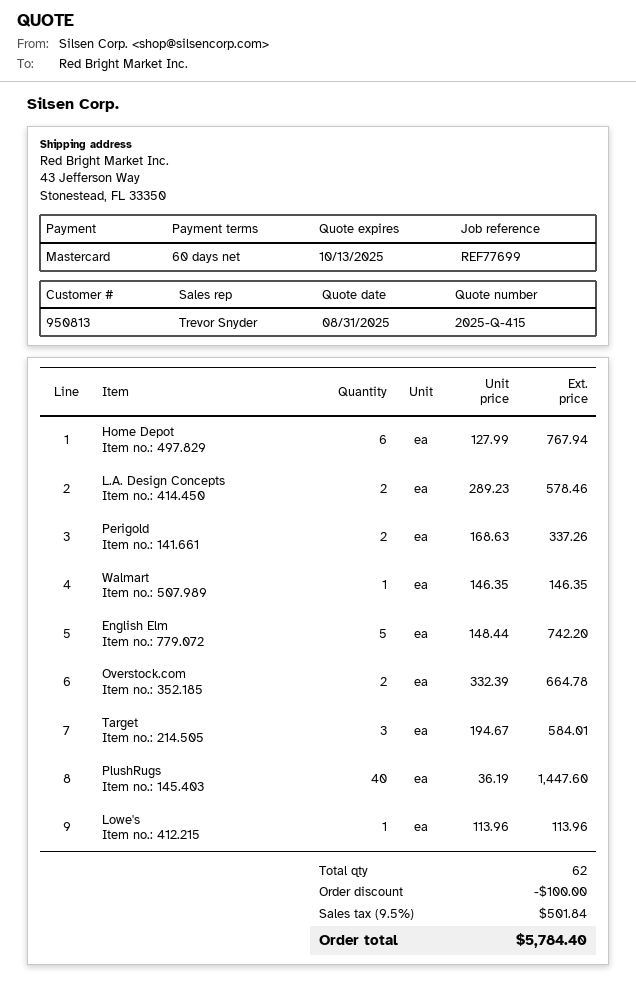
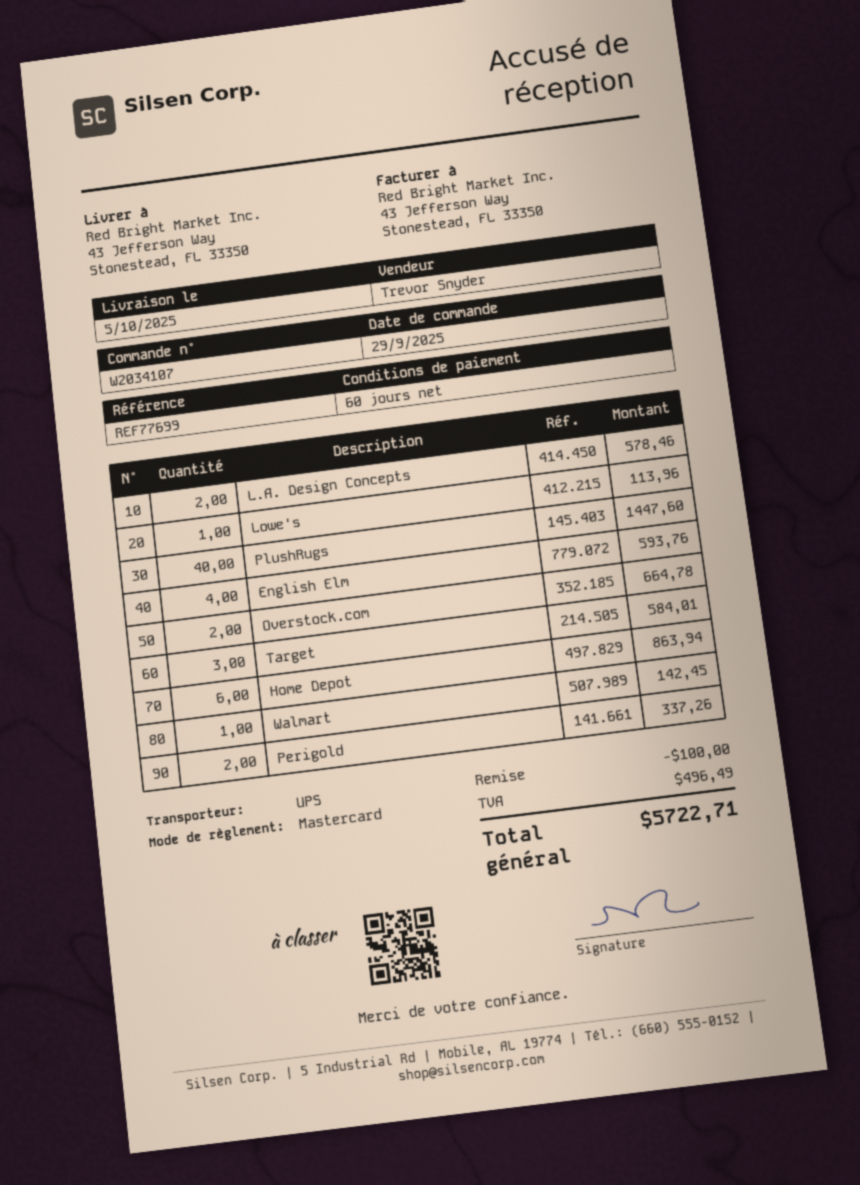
Home Depot: 6 for 767.94 -> 6 for 863.94
Walmart: 1 for 146.35 -> 1 for 142.45
English Elm: 5 for 742.20 -> 4 for 593.76
tax: 501.84 -> 496.49
total: 5784.40 -> 5722.71

